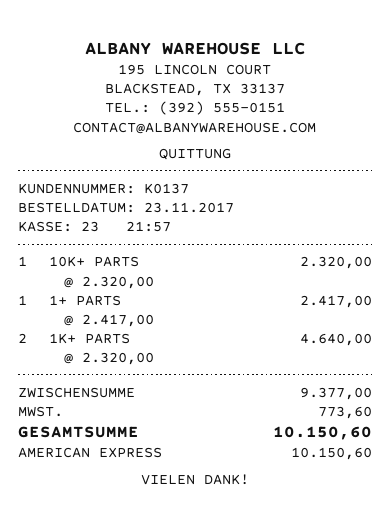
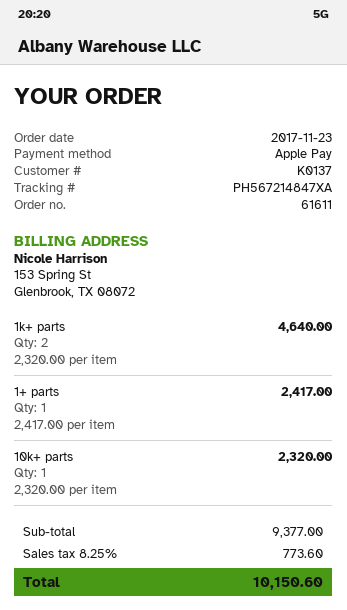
payment method: American Express -> Apple Pay

